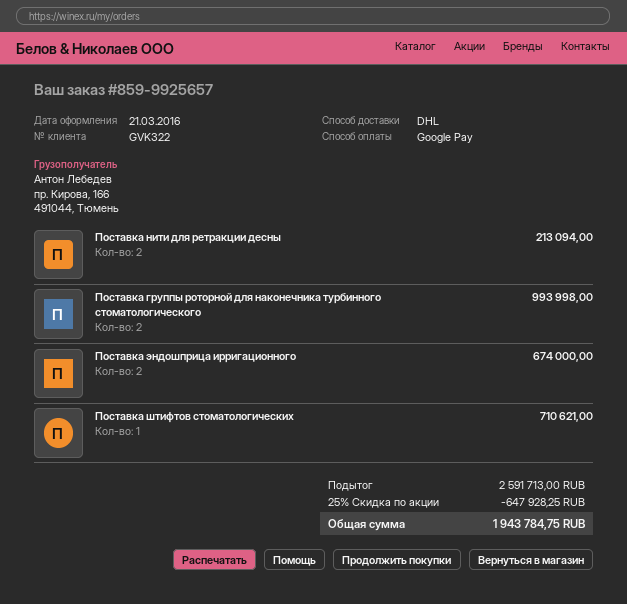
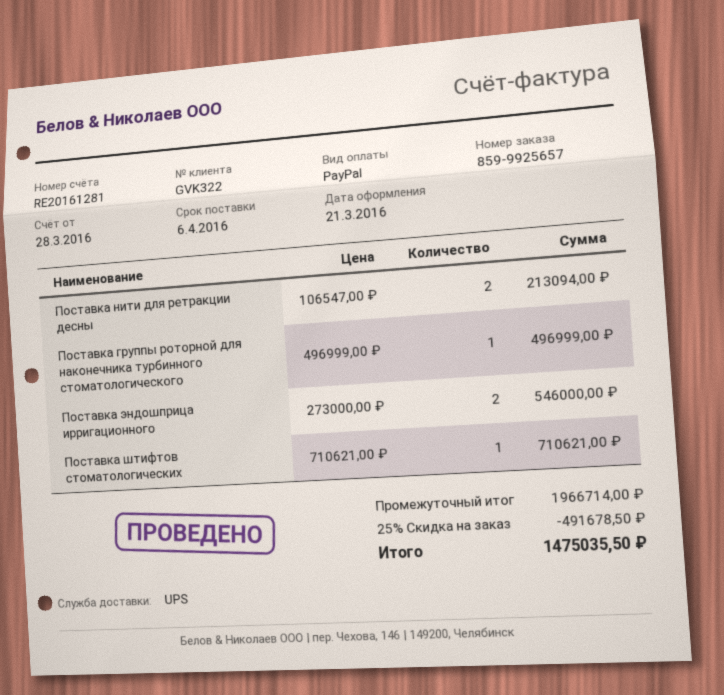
payment method: Google Pay -> PayPal
shipping method: DHL -> UPS
Поставка группы роторной для наконечника турбинного стоматологического: 2 for 993998.00 -> 1 for 496999.00
Поставка эндошприца ирригационного: 2 for 674000.00 -> 2 for 546000.00
subtotal: 2591713.00 -> 1966714.00
discount: 25% = 647928.25 -> 25% = 491678.50
total: 1943784.75 -> 1475035.50

